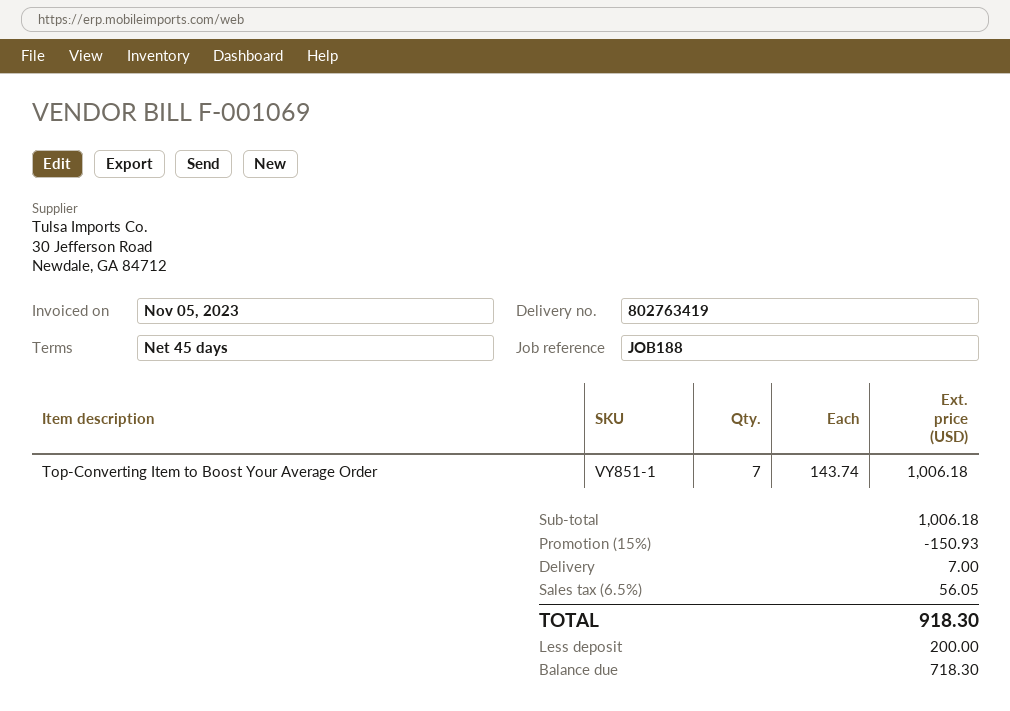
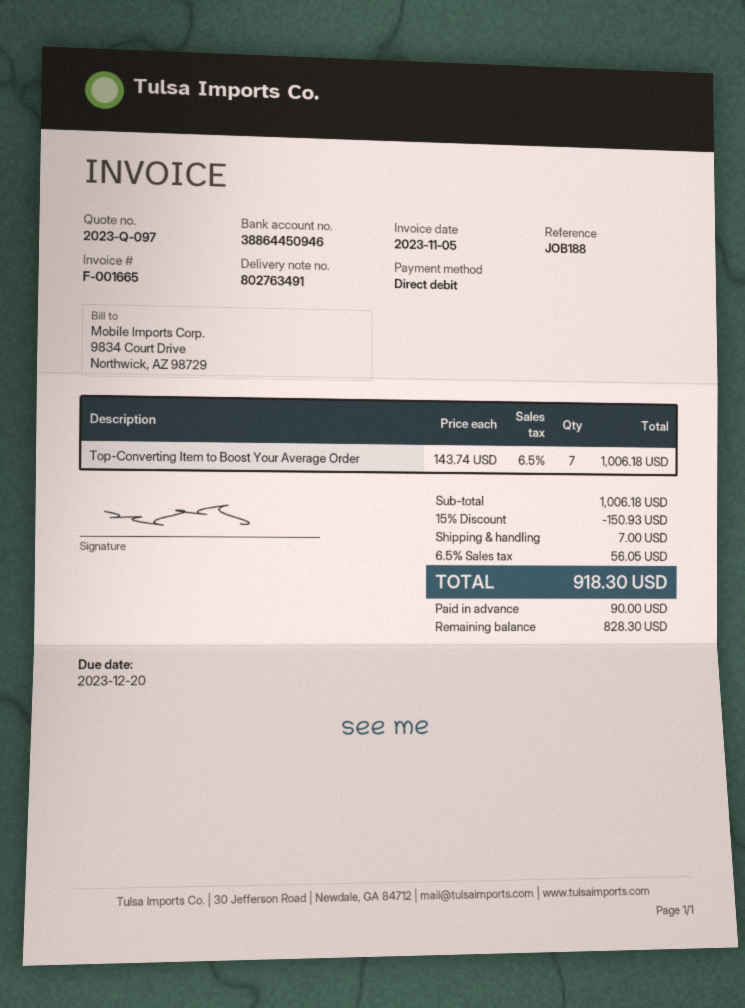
delivery note number: 802763419 -> 802763491
invoice number: F-001069 -> F-001665
deposit: 200.00 -> 90.00
balance: 718.30 -> 828.30

